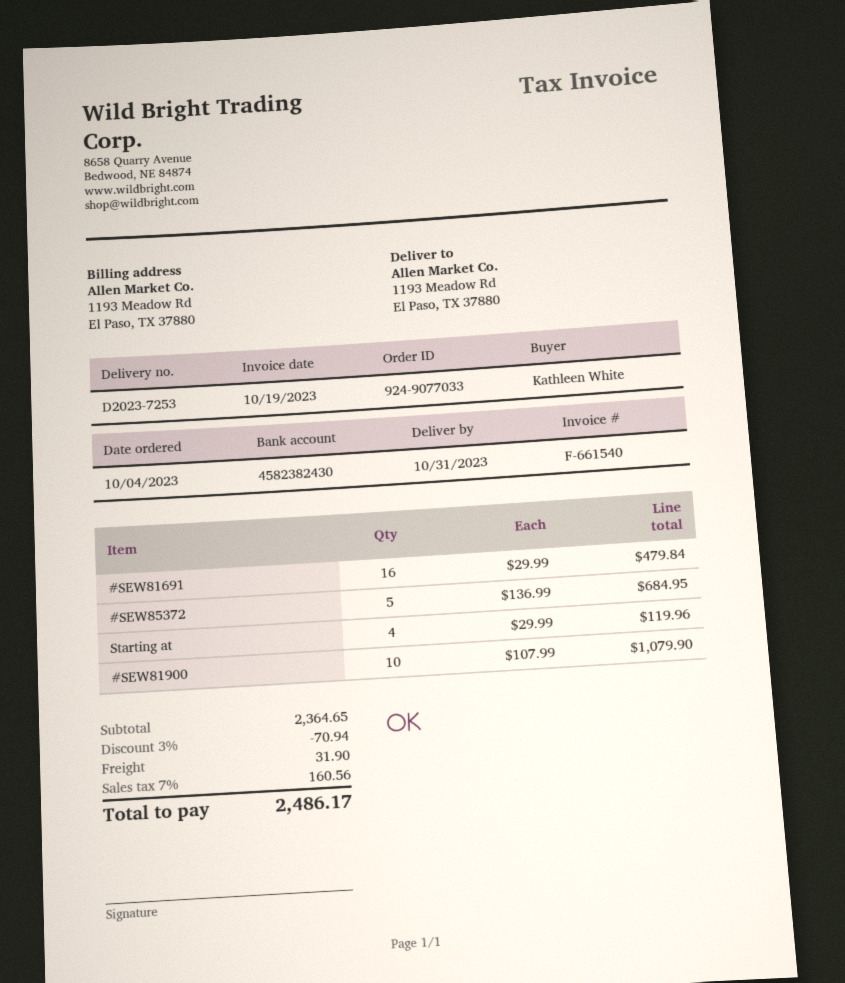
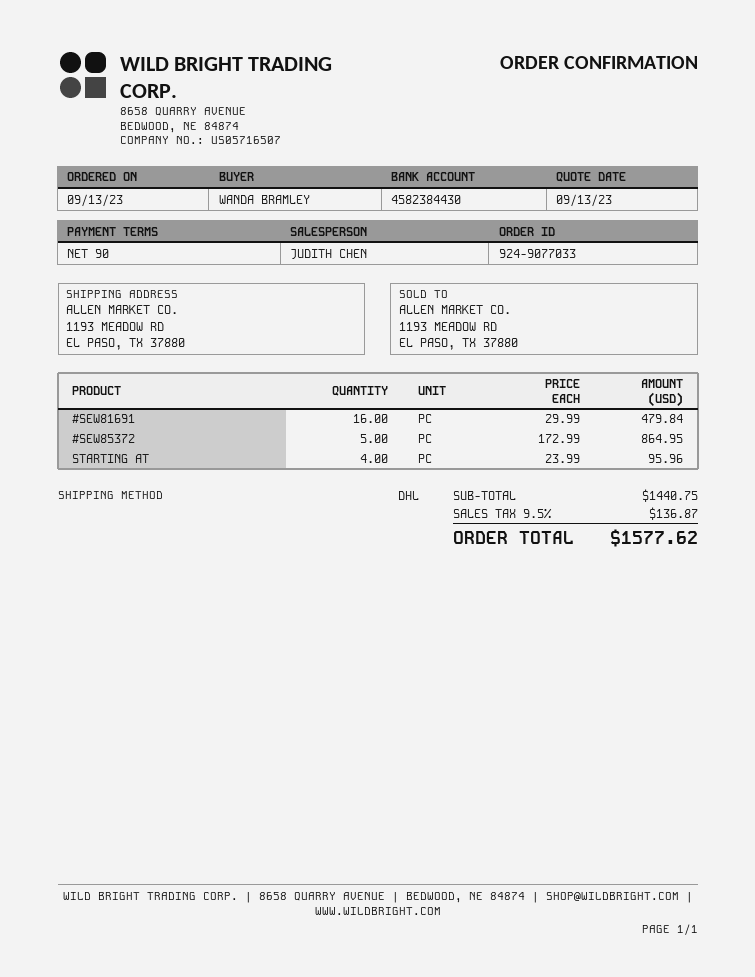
order date: 2023-10-04 -> 2023-09-13
ordered by: Kathleen White -> WANDA BRAMLEY
bank account: 4582382430 -> 4582384430
#SEW85372: 5 x 136.99 = 684.95 -> 5 x 172.99 = 864.95
Starting at: 4 x 29.99 = 119.96 -> 4 x 23.99 = 95.96
#SEW81900: 10 x 107.99 = 1079.90 -> none
subtotal: 2364.65 -> 1440.75
discount: 3% = 70.94 -> none
shipping: 31.90 -> none
tax: 7% = 160.56 -> 9.5% = 136.87
total: 2486.17 -> 1577.62

